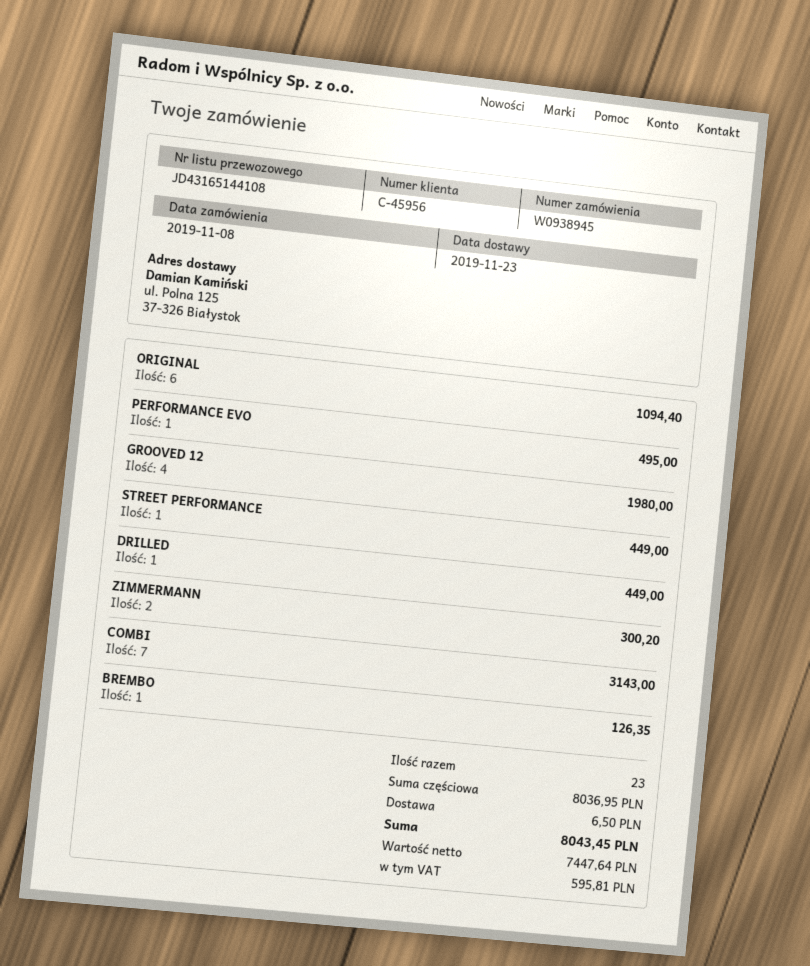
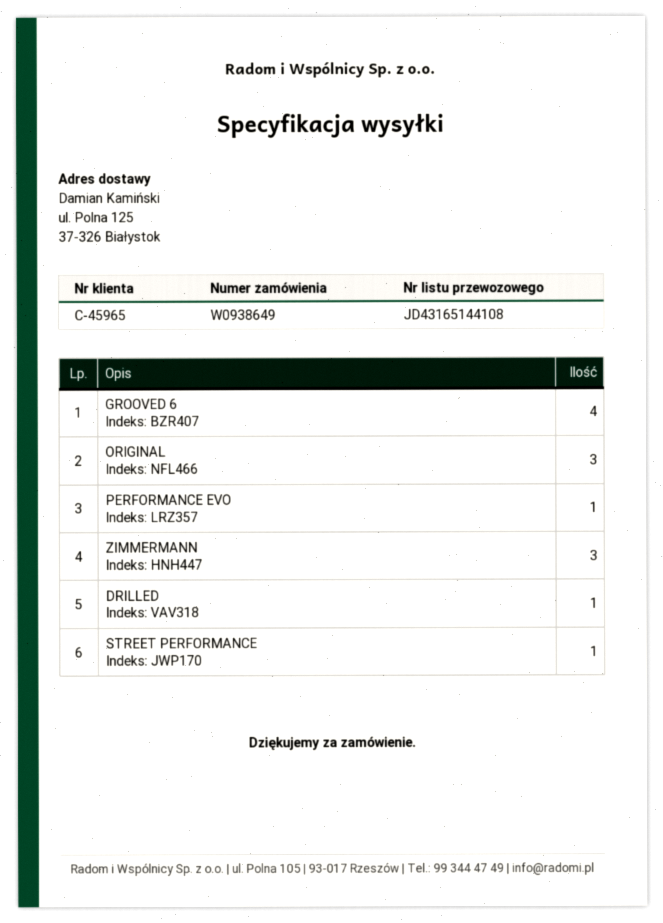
order number: W0938945 -> W0938649
customer number: C-45956 -> C-45965
ORIGINAL: 6 -> 3
GROOVED 12: 4 -> none
ZIMMERMANN: 2 -> 3
COMBI: 7 -> none
BREMBO: 1 -> none
GROOVED 6: none -> 4

